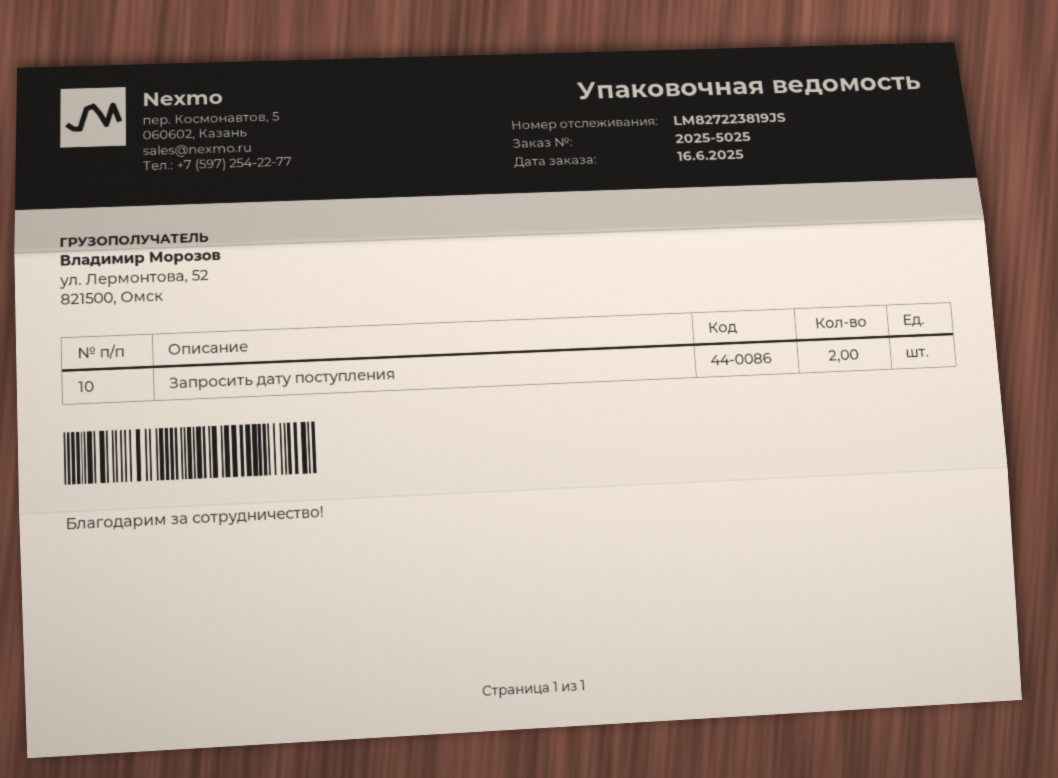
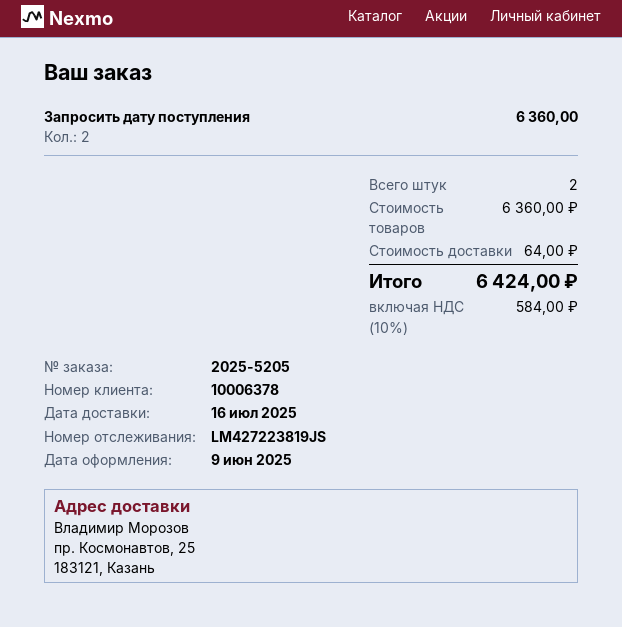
order number: 2025-5025 -> 2025-5205
order date: 2025-06-16 -> 2025-06-09
tracking number: LM827223819JS -> LM427223819JS
ship to: ул. Лермонтова, 52, 821500, Омск -> пр. Космонавтов, 25, 183121, Казань

